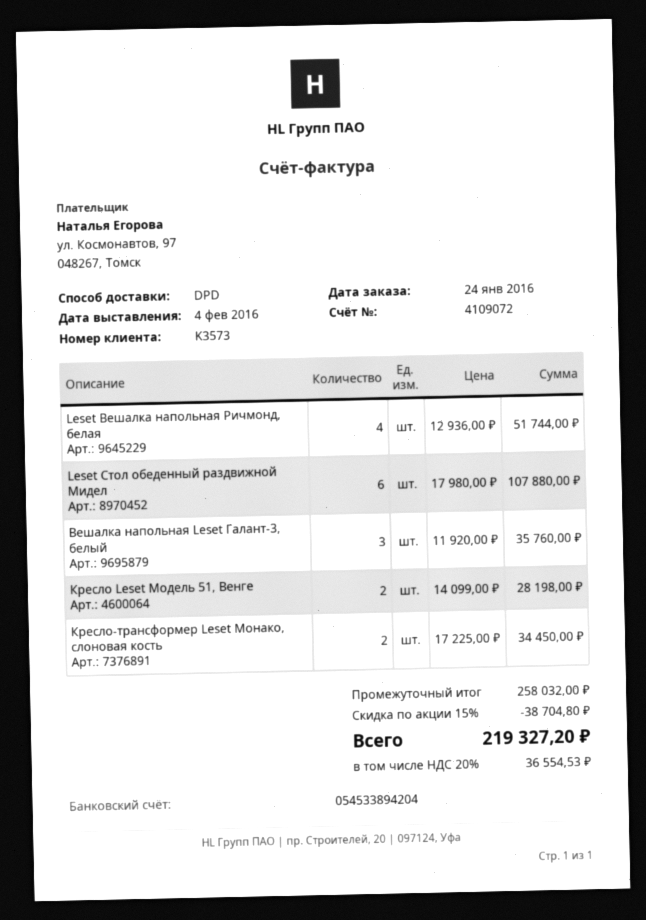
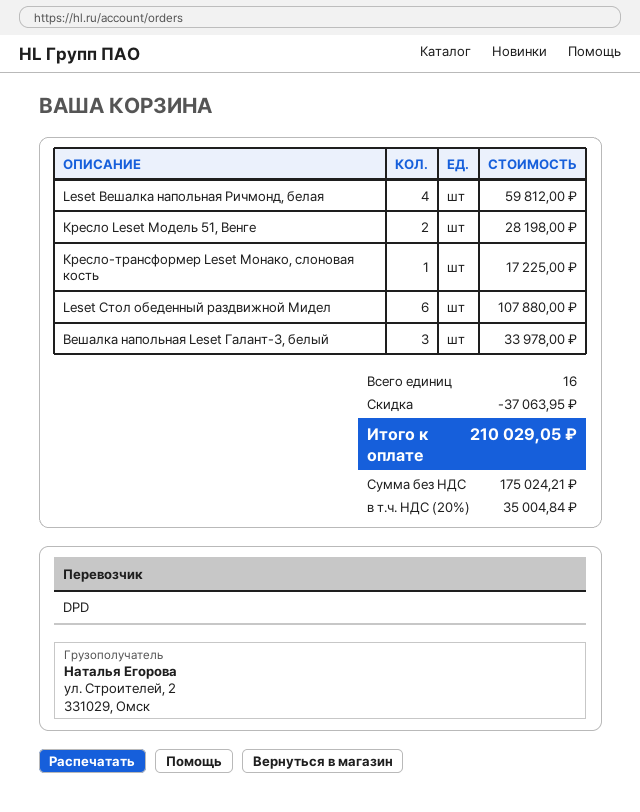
Leset Вешалка напольная Ричмонд, белая: 4 for 51744.00 -> 4 for 59812.00
Вешалка напольная Leset Галант-3, белый: 3 for 35760.00 -> 3 for 33978.00
Кресло-трансформер Leset Монако, слоновая кость: 2 for 34450.00 -> 1 for 17225.00
discount: 38704.80 -> 37063.95
tax: 20% = 36554.53 -> 20% = 35004.84
total: 219327.20 -> 210029.05

